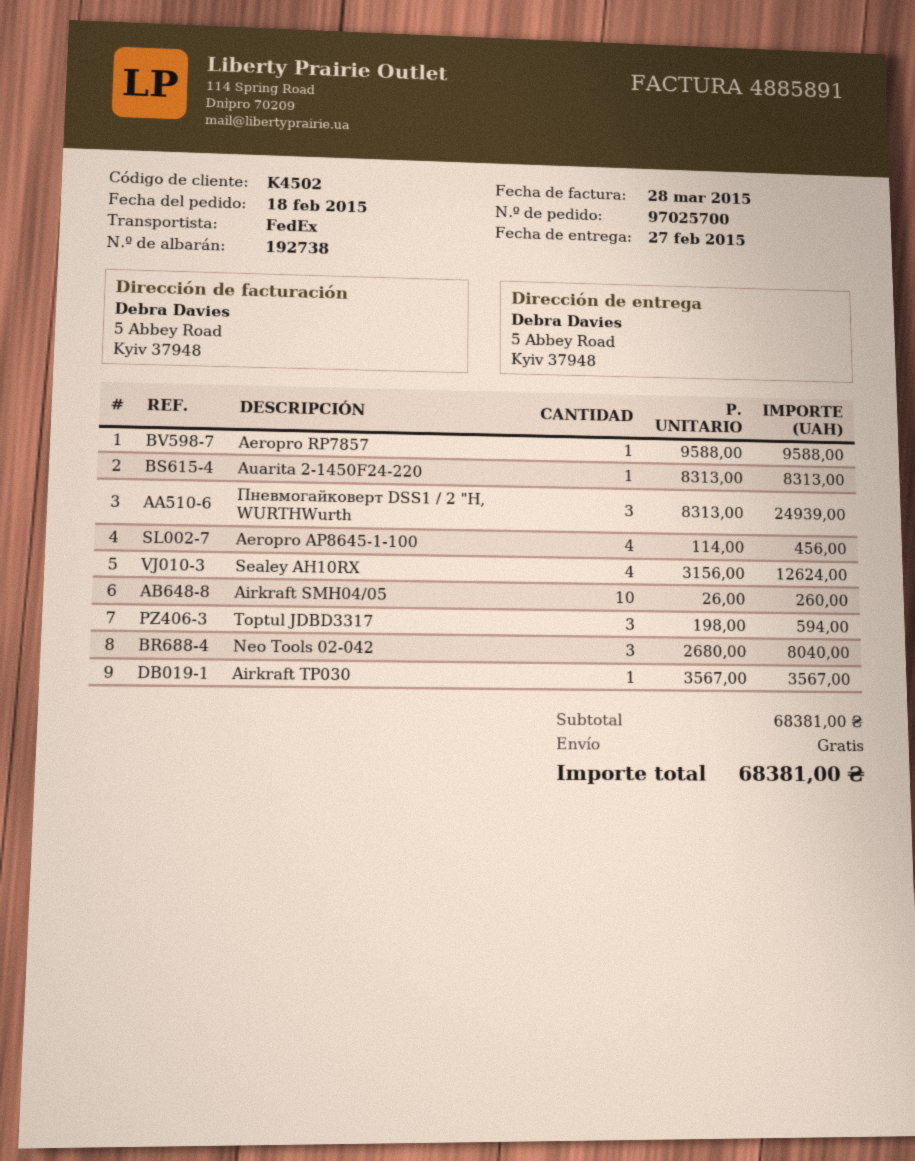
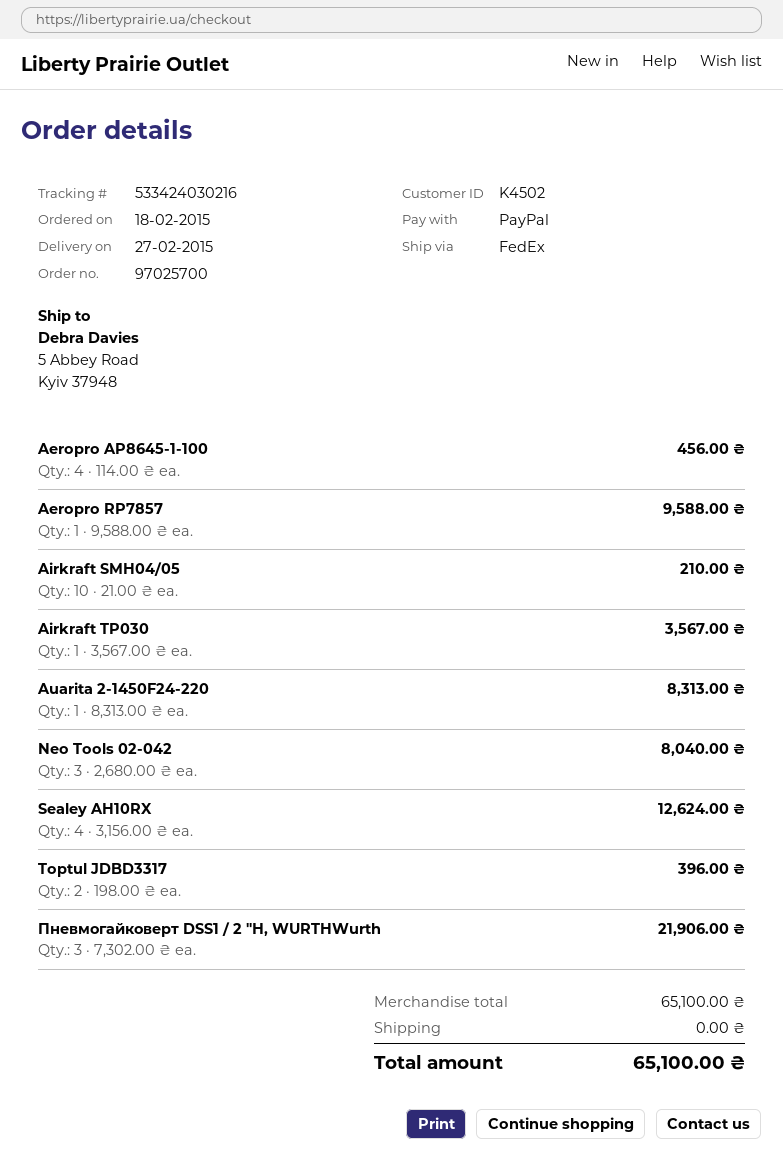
Пневмогайковерт DSS1 / 2 "Н, WURTHWurth: 3 x 8313.00 = 24939.00 -> 3 x 7302.00 = 21906.00
Airkraft SMH04/05: 10 x 26.00 = 260.00 -> 10 x 21.00 = 210.00
Toptul JDBD3317: 3 x 198.00 = 594.00 -> 2 x 198.00 = 396.00
subtotal: 68381.00 -> 65100.00
total: 68381.00 -> 65100.00

